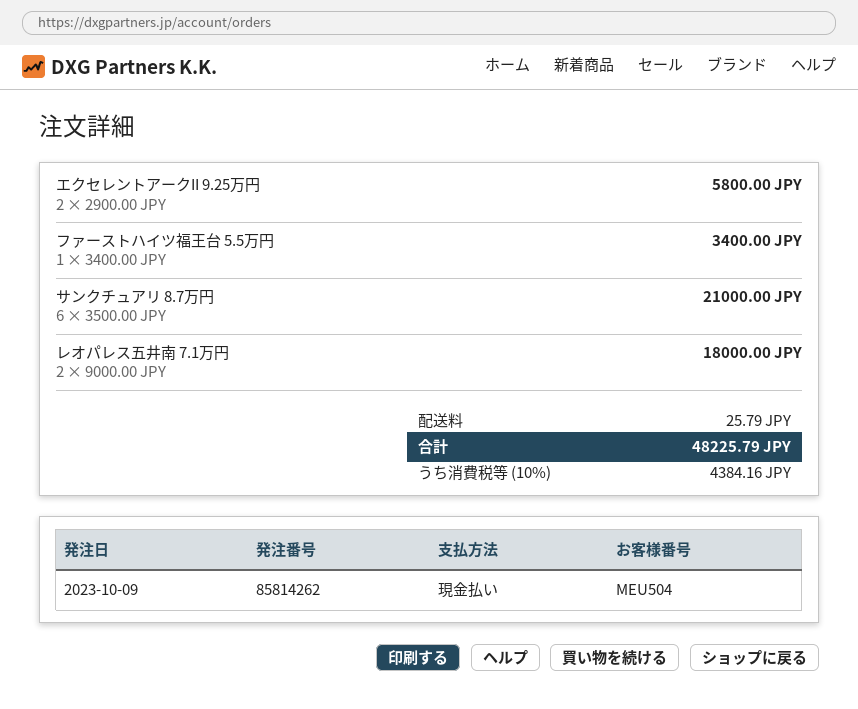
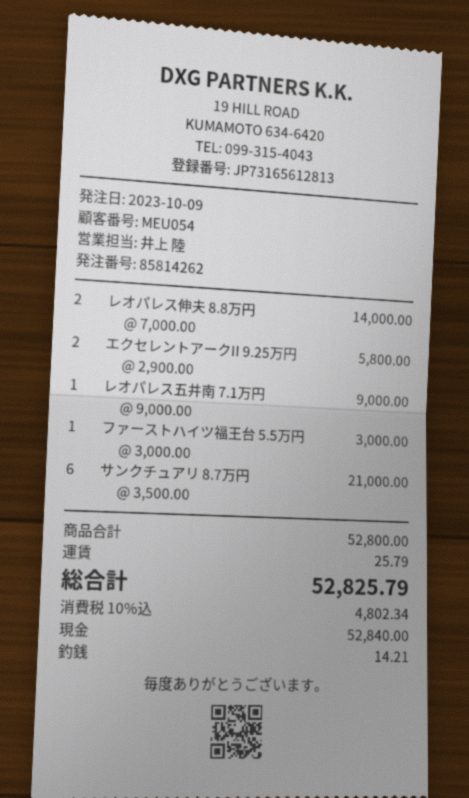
customer number: MEU504 -> MEU054
ファーストハイツ福王台 5.5万円: 1 x 3400.00 = 3400.00 -> 1 x 3000.00 = 3000.00
レオパレス五井南 7.1万円: 2 x 9000.00 = 18000.00 -> 1 x 9000.00 = 9000.00
レオパレス伸夫 8.8万円: none -> 2 x 7000.00 = 14000.00
tax: 10% = 4384.16 -> 10% = 4802.34
total: 48225.79 -> 52825.79

